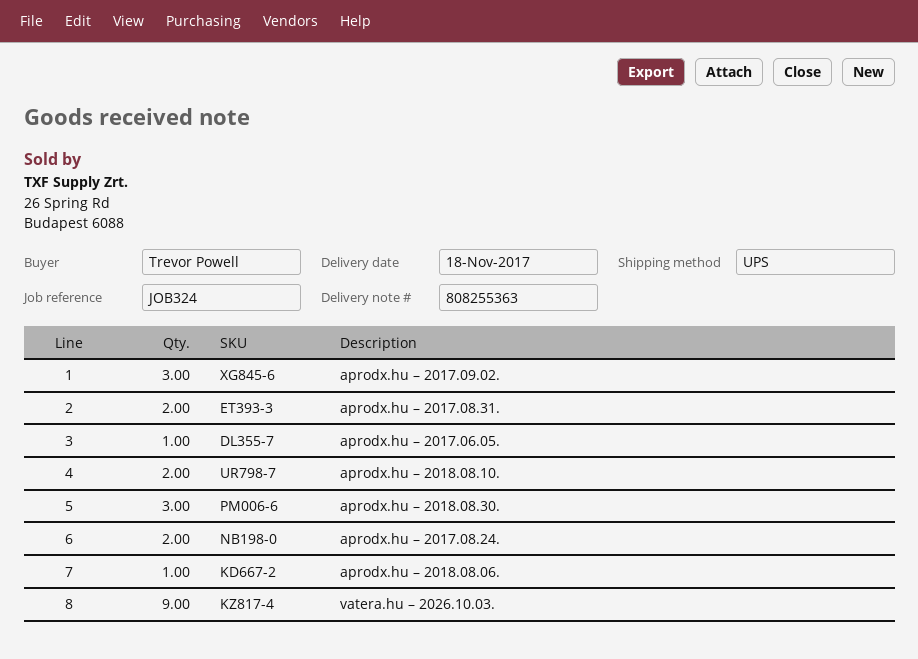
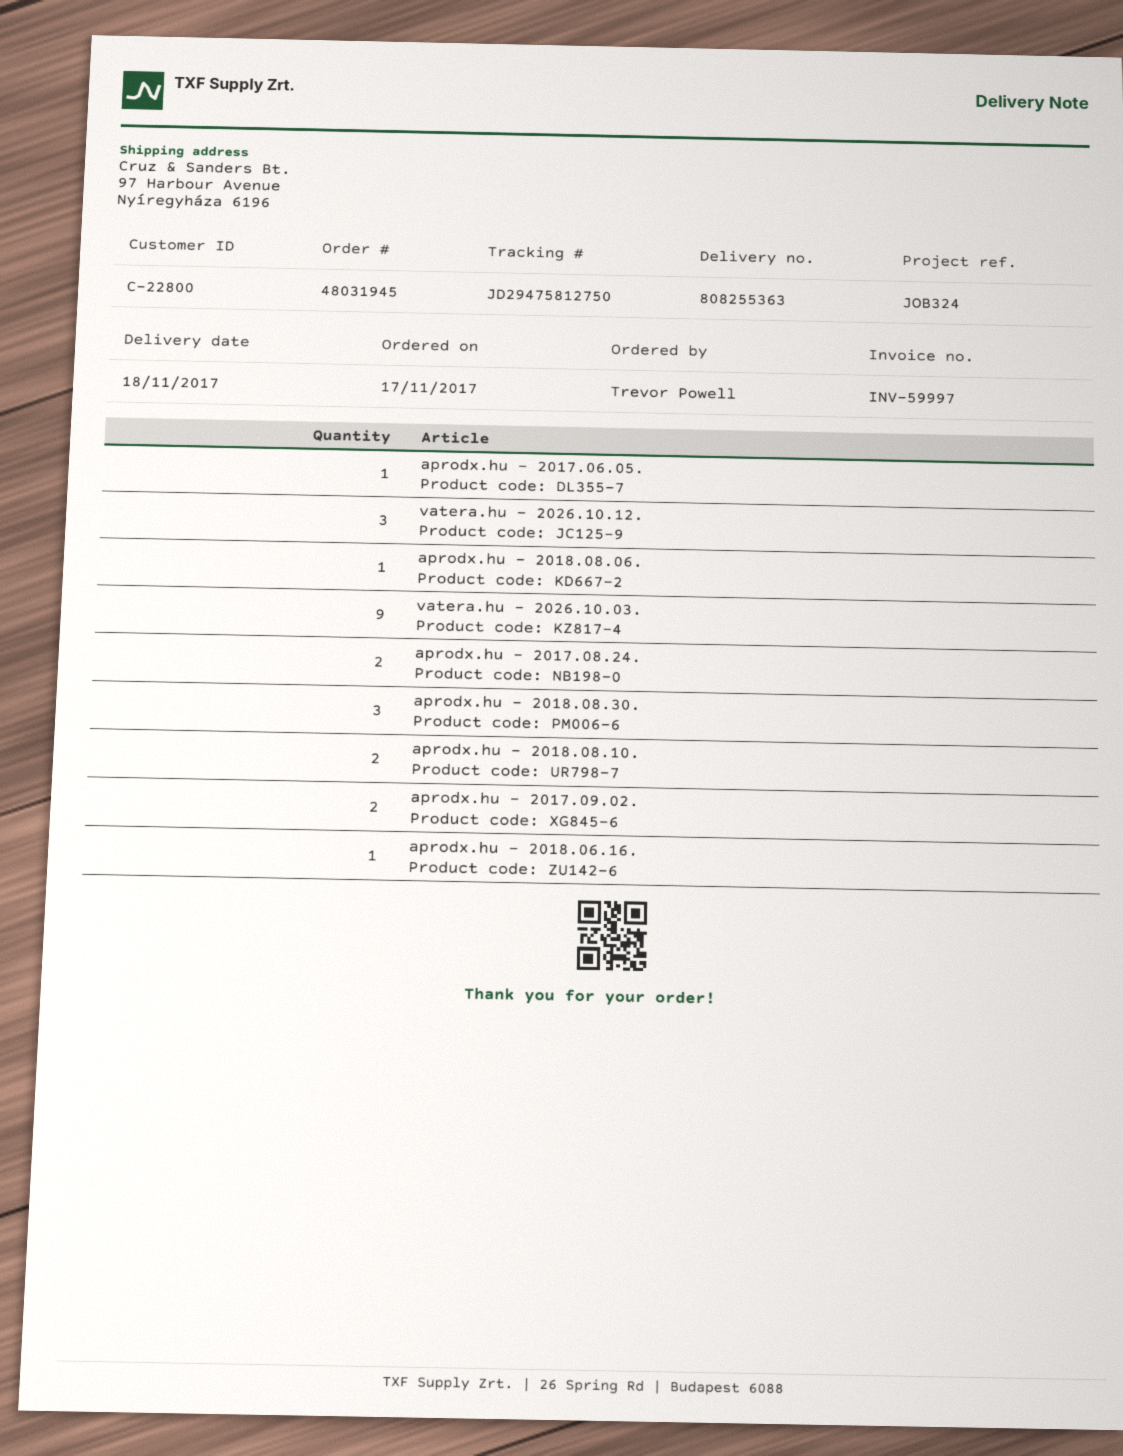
aprodx.hu – 2017.09.02.: 3 -> 2
aprodx.hu – 2017.08.31.: 2 -> none
vatera.hu – 2026.10.12.: none -> 3
aprodx.hu – 2018.06.16.: none -> 1

